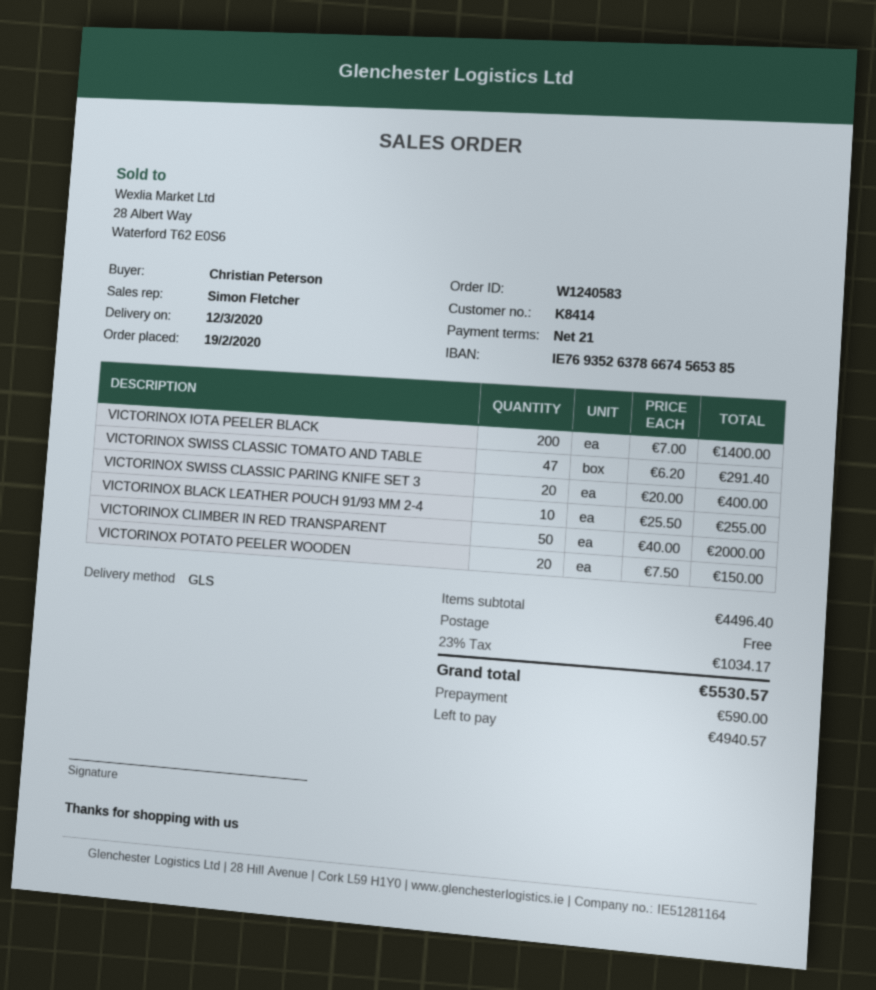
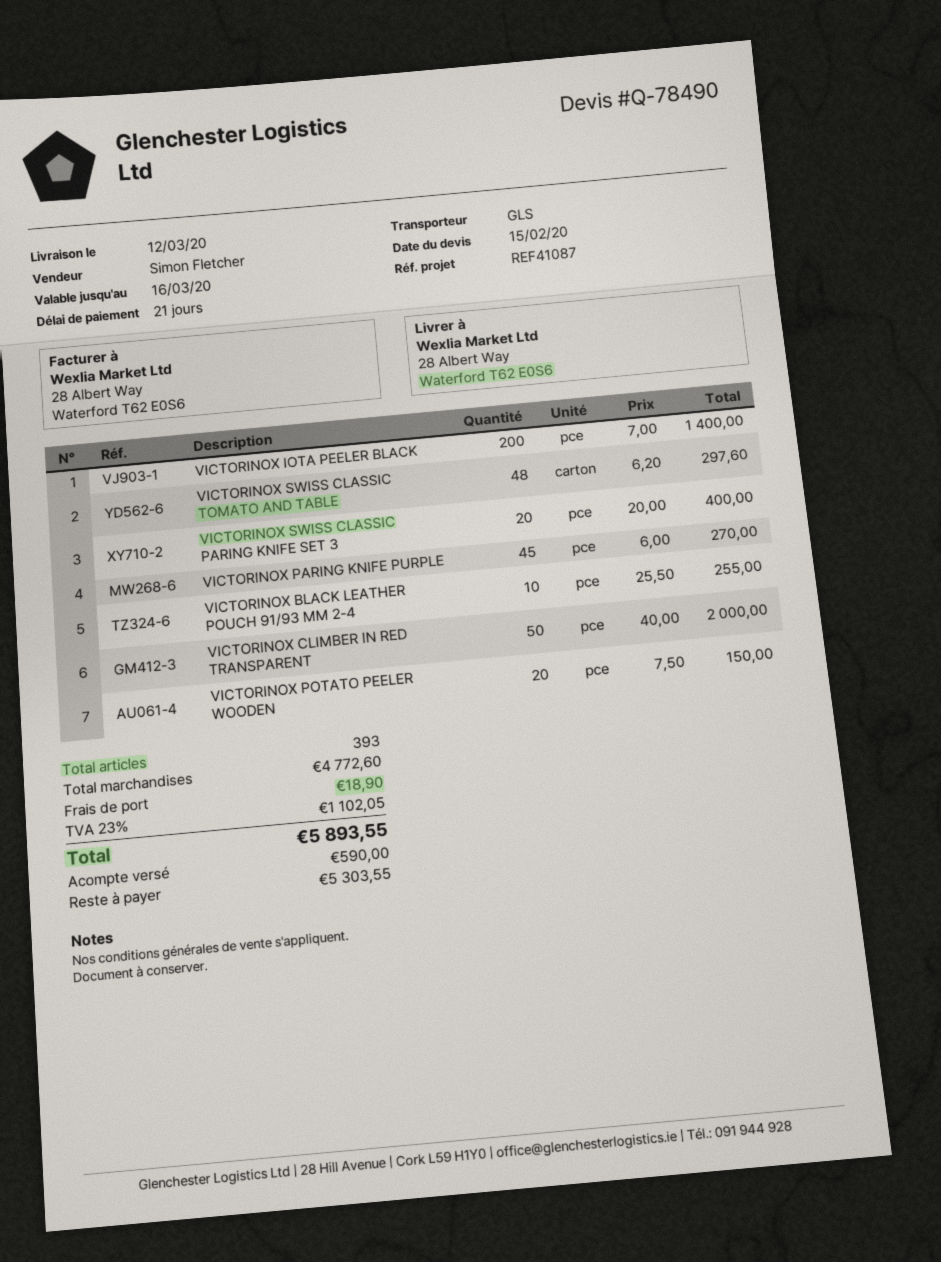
VICTORINOX SWISS CLASSIC TOMATO AND TABLE: 47 x 6.20 = 291.40 -> 48 x 6.20 = 297.60
VICTORINOX PARING KNIFE PURPLE: none -> 45 x 6.00 = 270.00
subtotal: 4496.40 -> 4772.60
shipping: 0.00 -> 18.90
tax: 23% = 1034.17 -> 23% = 1102.05
total: 5530.57 -> 5893.55
balance: 4940.57 -> 5303.55

